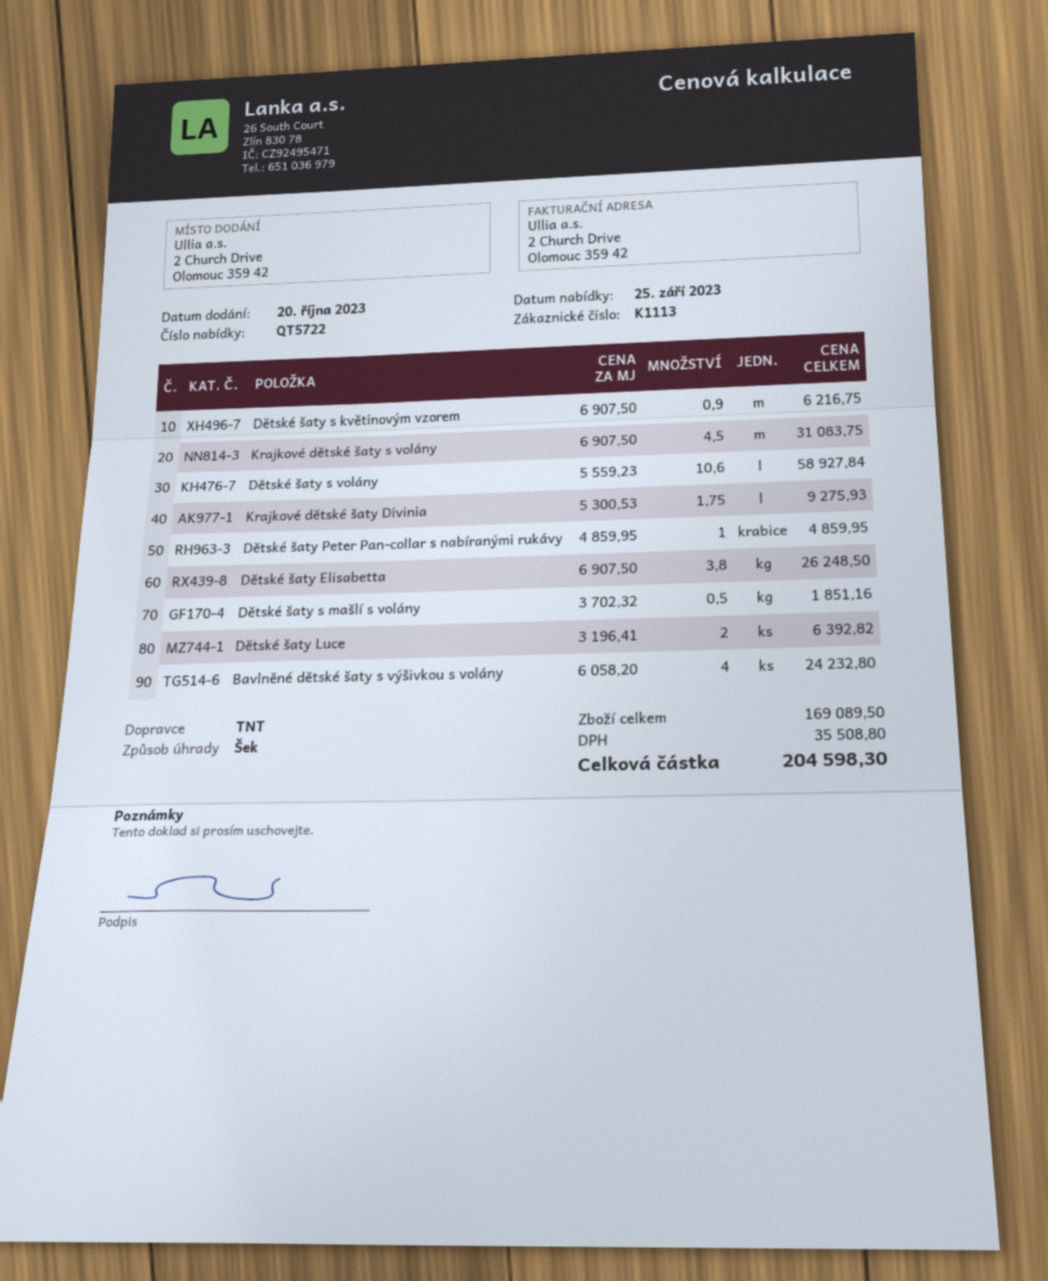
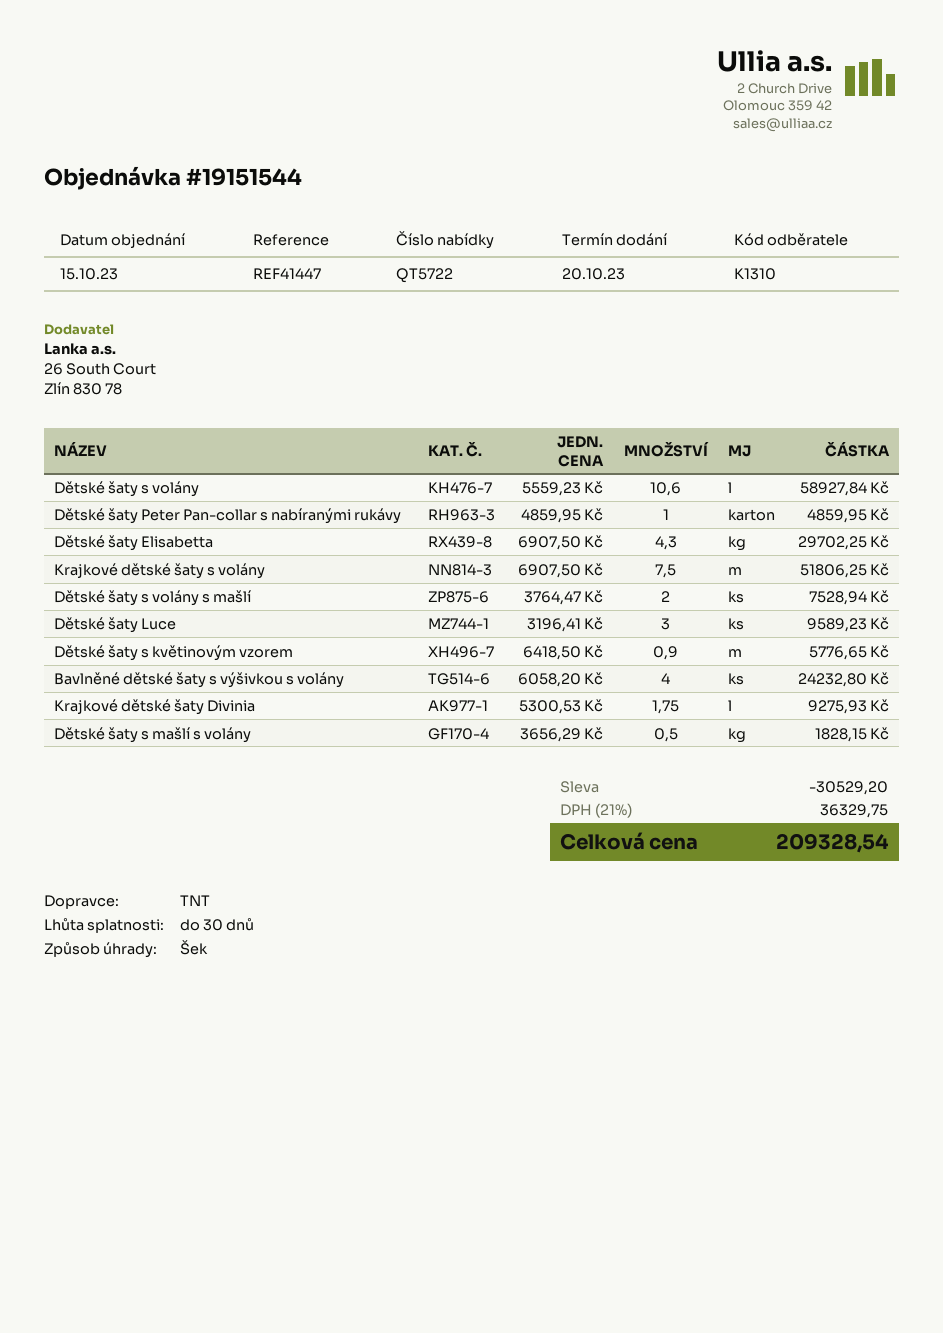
customer number: K1113 -> K1310
Dětské šaty s květinovým vzorem: 0.9 x 6907.50 = 6216.75 -> 0.9 x 6418.50 = 5776.65
Krajkové dětské šaty s volány: 4.5 x 6907.50 = 31083.75 -> 7.5 x 6907.50 = 51806.25
Dětské šaty Elisabetta: 3.8 x 6907.50 = 26248.50 -> 4.3 x 6907.50 = 29702.25
Dětské šaty s mašlí s volány: 0.5 x 3702.32 = 1851.16 -> 0.5 x 3656.29 = 1828.15
Dětské šaty Luce: 2 x 3196.41 = 6392.82 -> 3 x 3196.41 = 9589.23
Dětské šaty s volány s mašlí: none -> 2 x 3764.47 = 7528.94
discount: none -> 30529.20
tax: 35508.80 -> 36329.75
total: 204598.30 -> 209328.54

